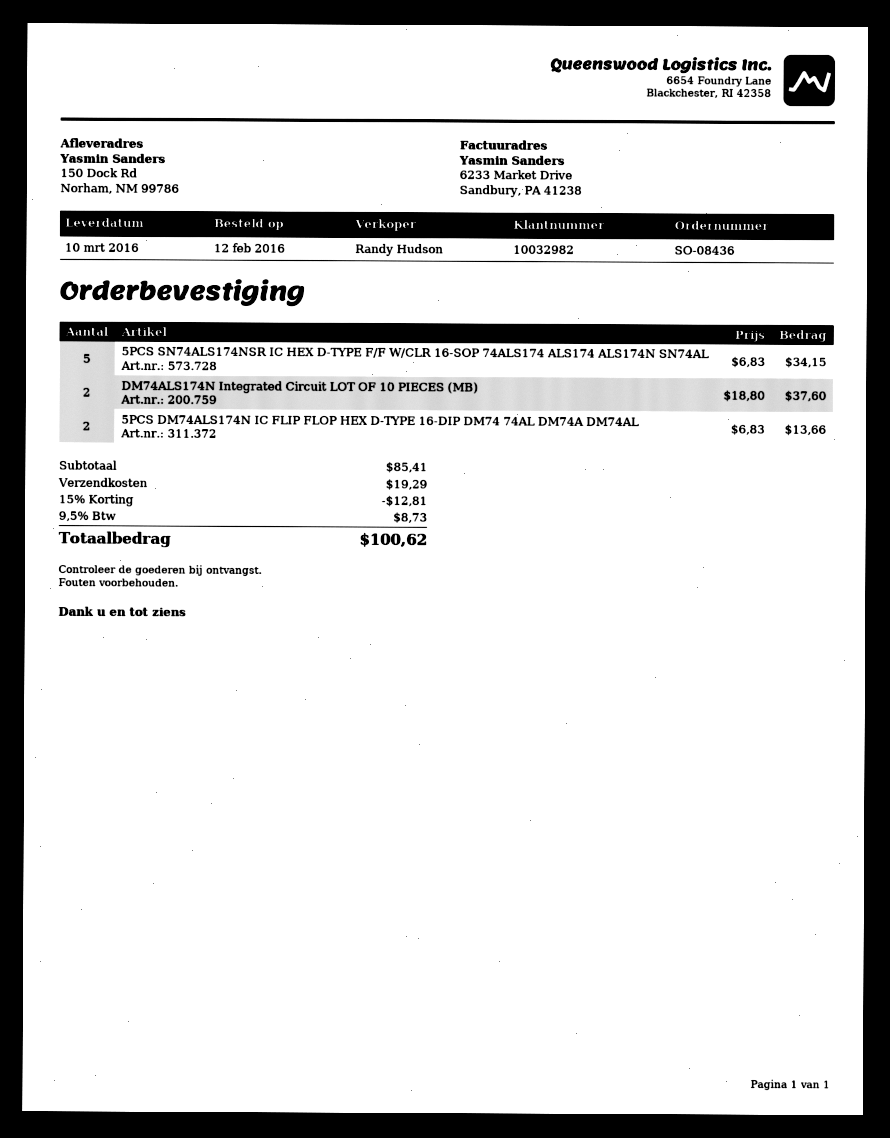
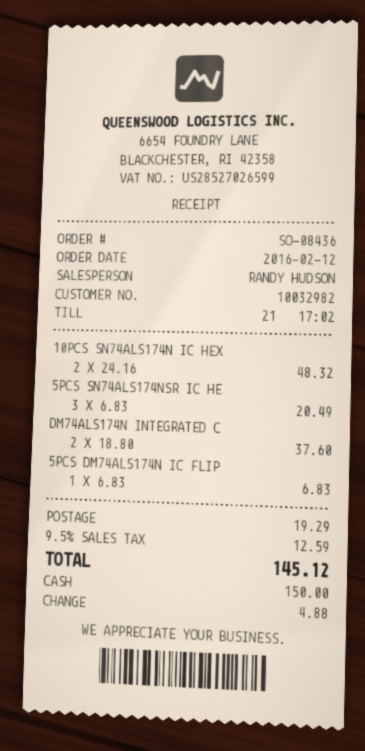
5PCS SN74ALS174NSR IC HEX D-TYPE F/F W/CLR 16-SOP 74ALS174 ALS174 ALS174N SN74AL: 5 x 6.83 = 34.15 -> 3 x 6.83 = 20.49
5PCS DM74ALS174N IC FLIP FLOP HEX D-TYPE 16-DIP DM74 74AL DM74A DM74AL: 2 x 6.83 = 13.66 -> 1 x 6.83 = 6.83
10PCS SN74ALS174N IC HEX: none -> 2 x 24.16 = 48.32
discount: 15% = 12.81 -> none
tax: 9.5% = 8.73 -> 9.5% = 12.59
total: 100.62 -> 145.12

